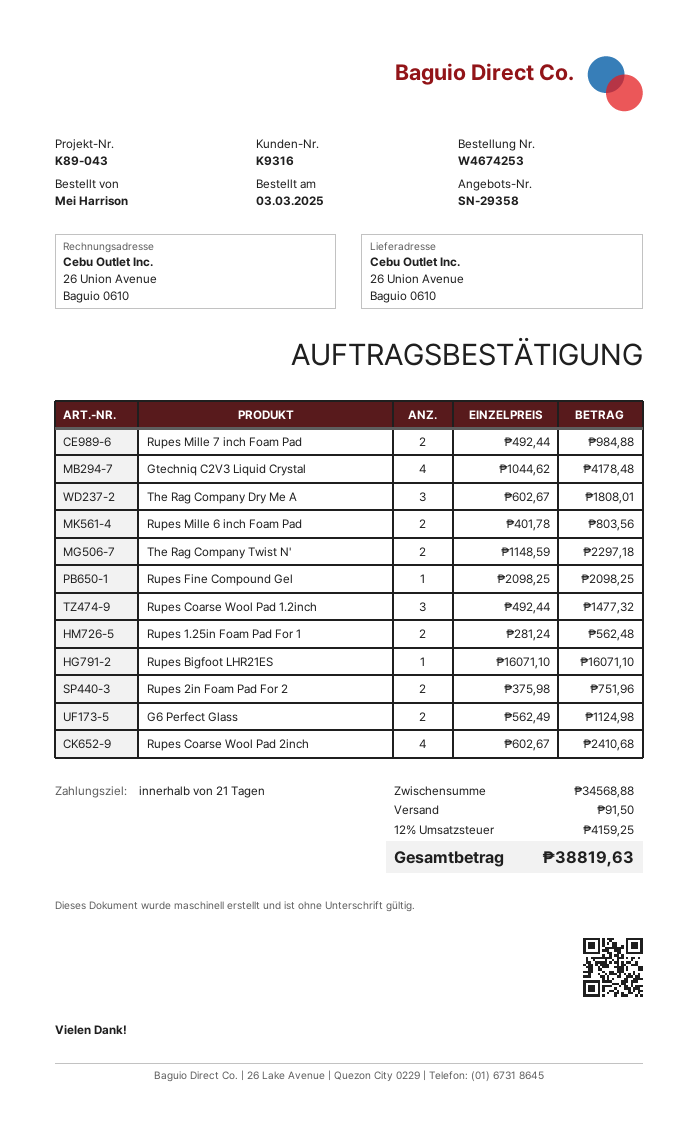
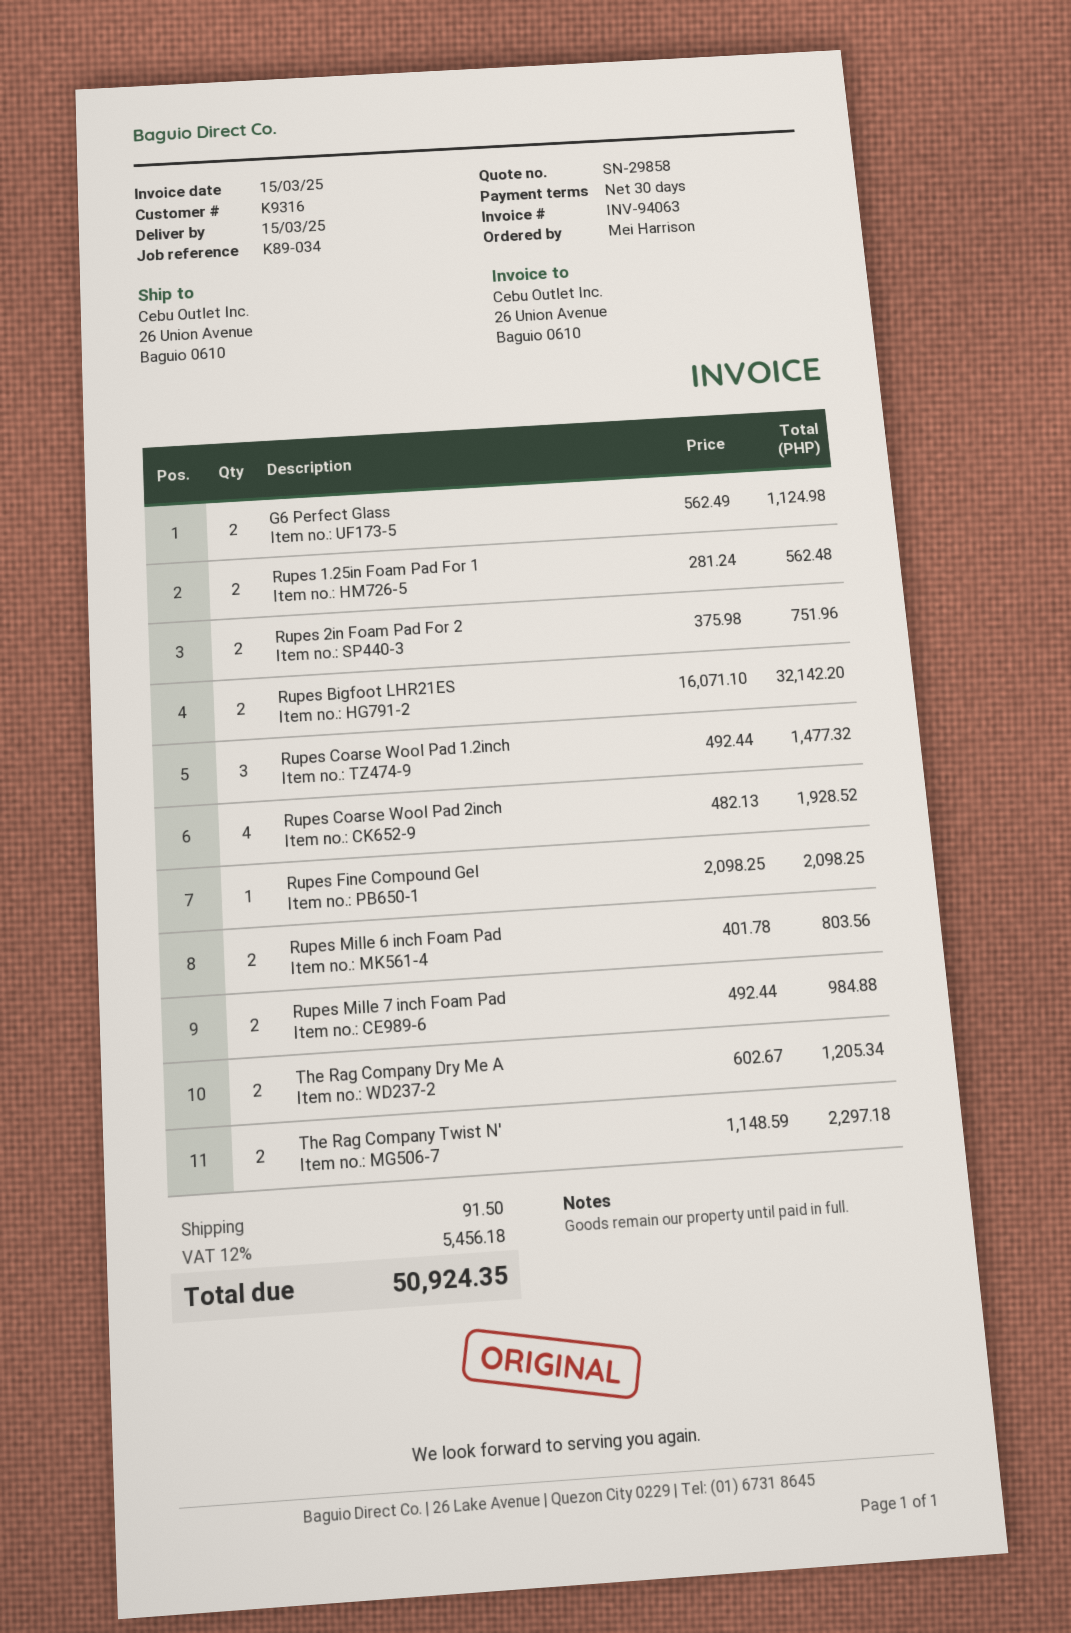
quote number: SN-29358 -> SN-29858
payment terms: 21 days -> 30 days
reference: K89-043 -> K89-034
Gtechniq C2V3 Liquid Crystal: 4 x 1044.62 = 4178.48 -> none
The Rag Company Dry Me A: 3 x 602.67 = 1808.01 -> 2 x 602.67 = 1205.34
Rupes Bigfoot LHR21ES: 1 x 16071.10 = 16071.10 -> 2 x 16071.10 = 32142.20
Rupes Coarse Wool Pad 2inch: 4 x 602.67 = 2410.68 -> 4 x 482.13 = 1928.52
tax: 12% = 4159.25 -> 12% = 5456.18
total: 38819.63 -> 50924.35

